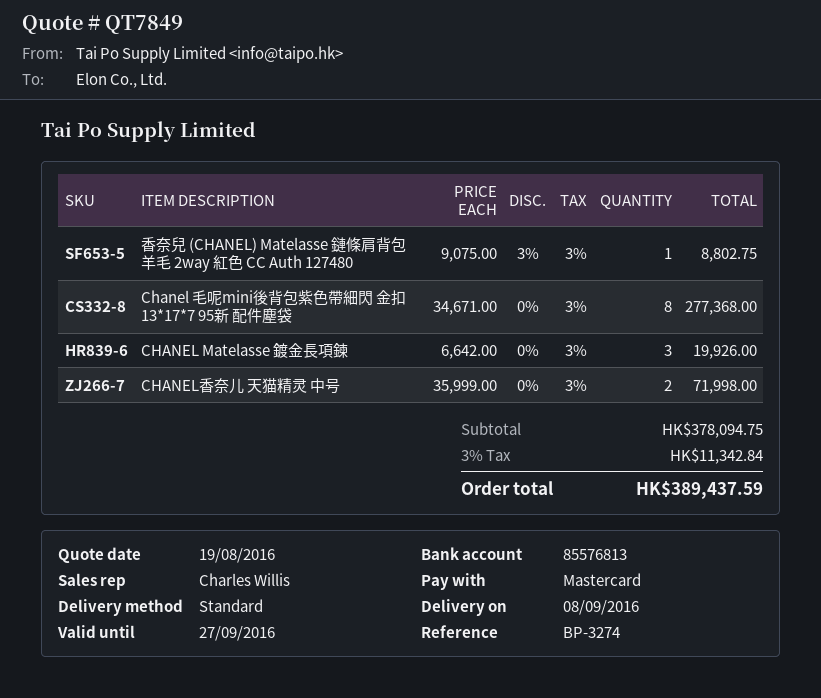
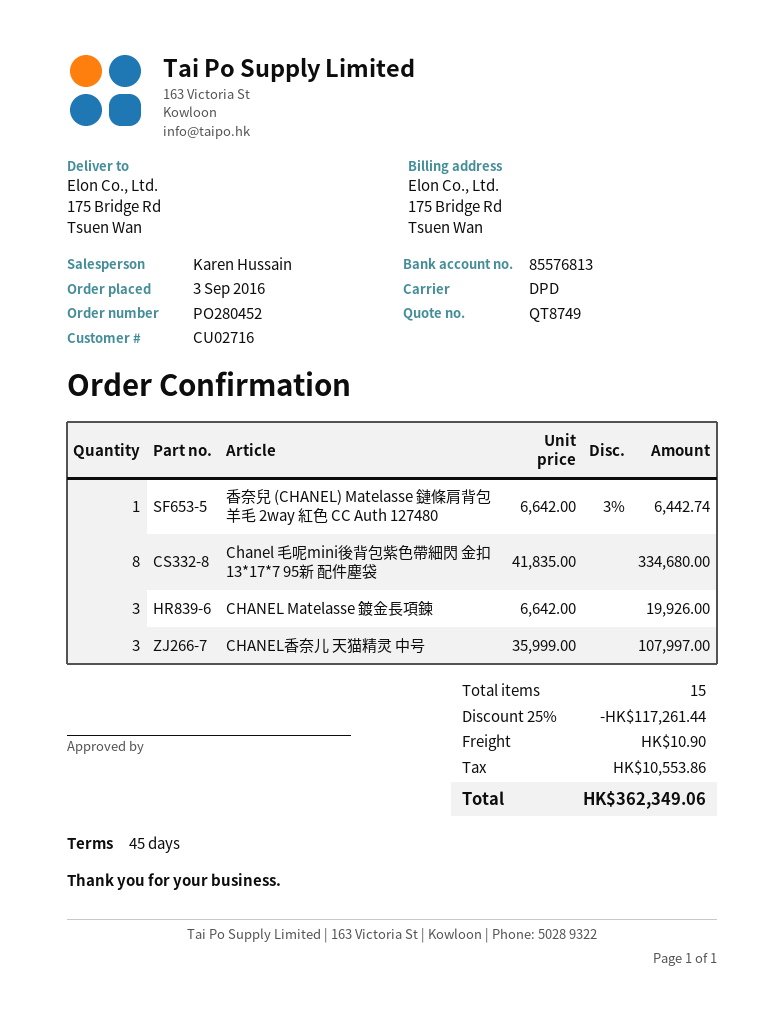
quote number: QT7849 -> QT8749
sales rep: Charles Willis -> Karen Hussain
shipping method: standard -> DPD
香奈兒 (CHANEL) Matelasse 鏈條肩背包 羊毛 2way 紅色 CC Auth 127480: 1 x 9075.00 - 3% = 8802.75 -> 1 x 6642.00 - 3% = 6442.74
Chanel 毛呢mini後背包紫色帶細閃 金扣 13*17*7 95新 配件塵袋: 8 x 34671.00 = 277368.00 -> 8 x 41835.00 = 334680.00
CHANEL香奈儿 天猫精灵 中号: 2 x 35999.00 = 71998.00 -> 3 x 35999.00 = 107997.00
discount: none -> 25% = 117261.44
shipping: none -> 10.90
tax: 11342.84 -> 10553.86
total: 389437.59 -> 362349.06

